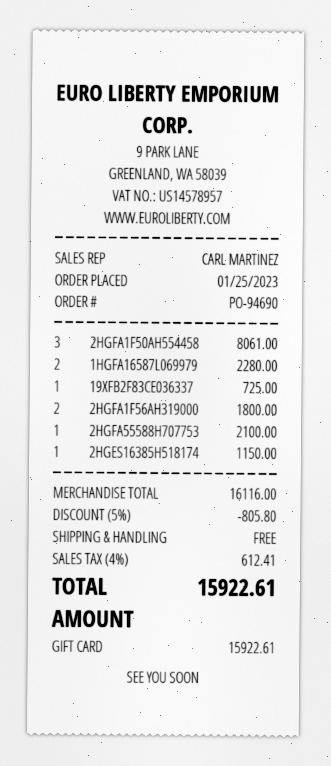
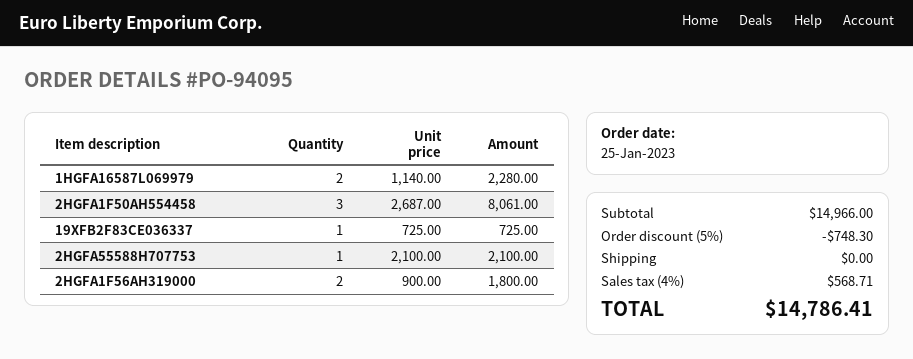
order number: PO-94690 -> PO-94095
2HGES16385H518174: 1 for 1150.00 -> none
subtotal: 16116.00 -> 14966.00
discount: 5% = 805.80 -> 5% = 748.30
tax: 4% = 612.41 -> 4% = 568.71
total: 15922.61 -> 14786.41

